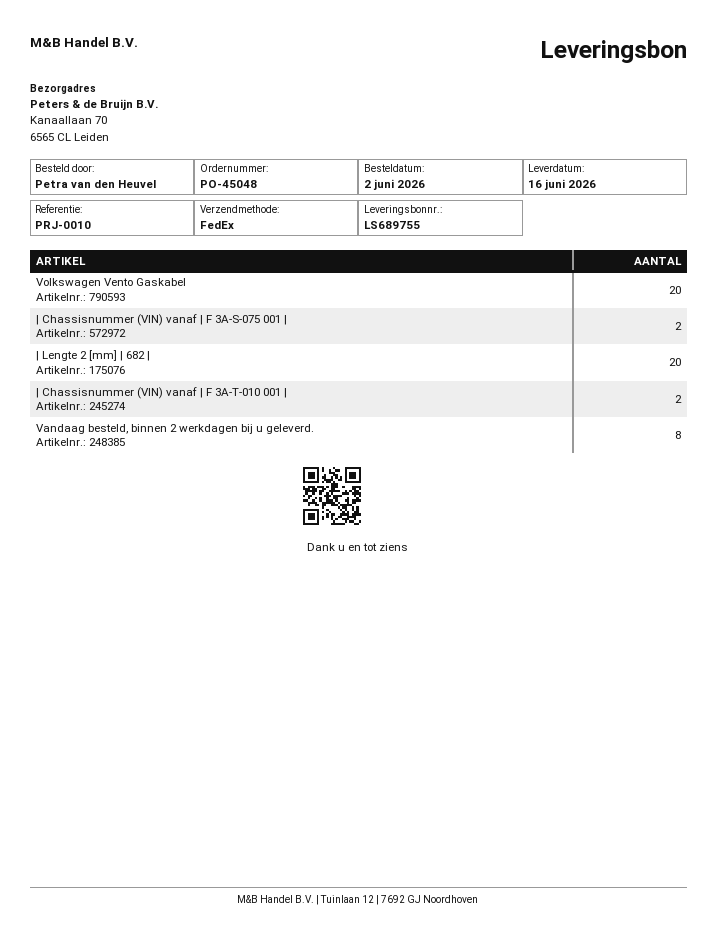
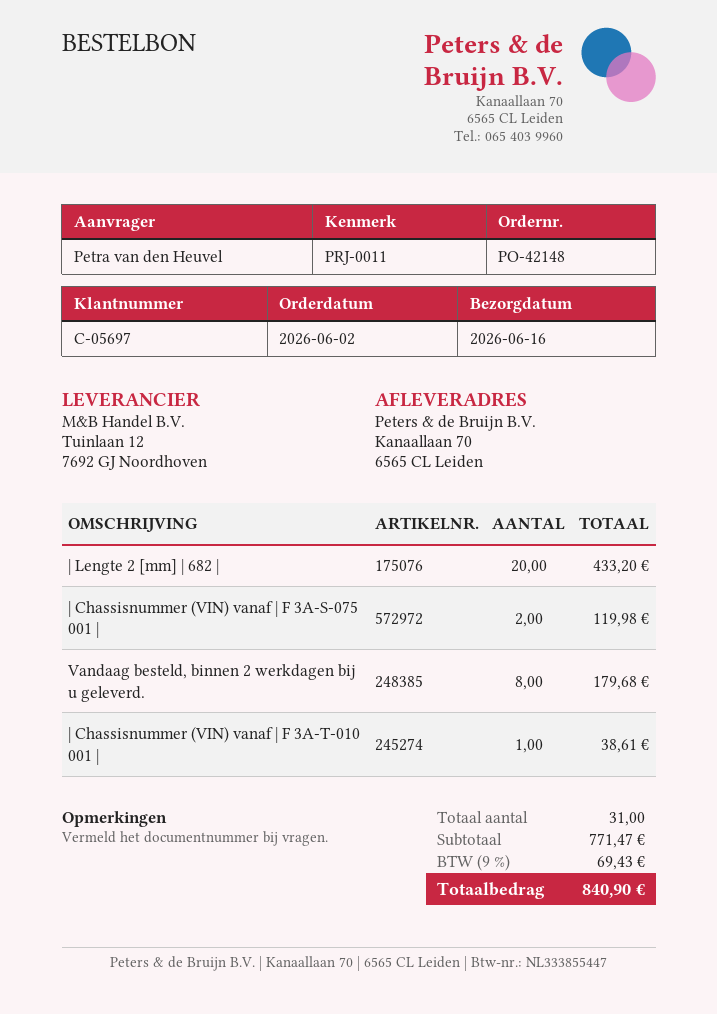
order number: PO-45048 -> PO-42148
reference: PRJ-0010 -> PRJ-0011
Volkswagen Vento Gaskabel: 20 -> none
| Chassisnummer (VIN) vanaf | F 3A-T-010 001 |: 2 -> 1

